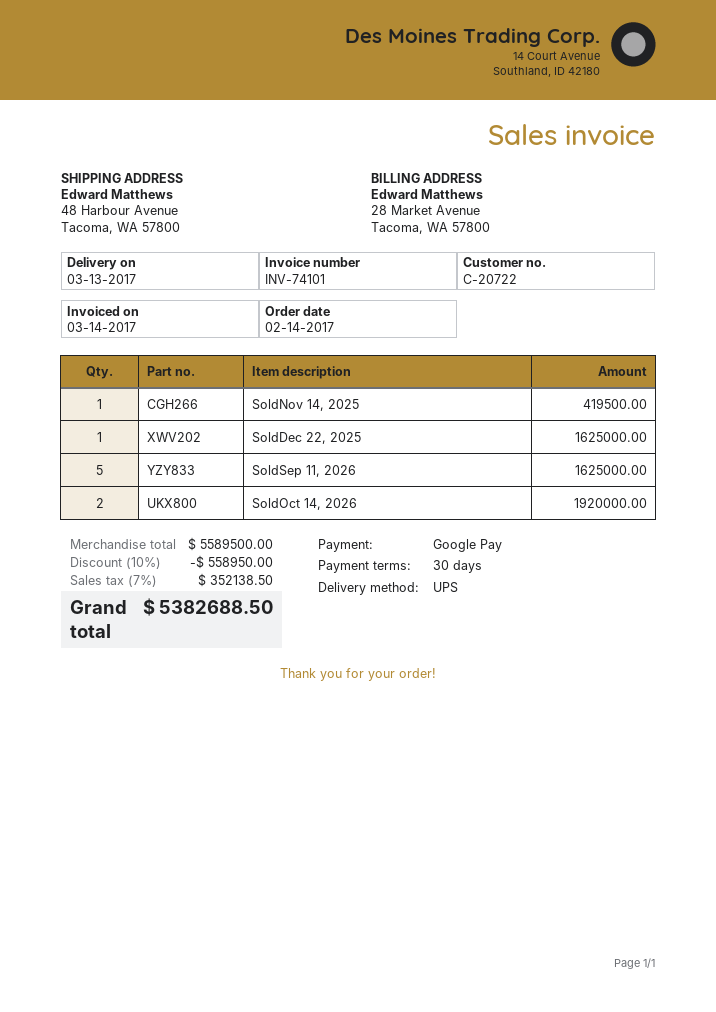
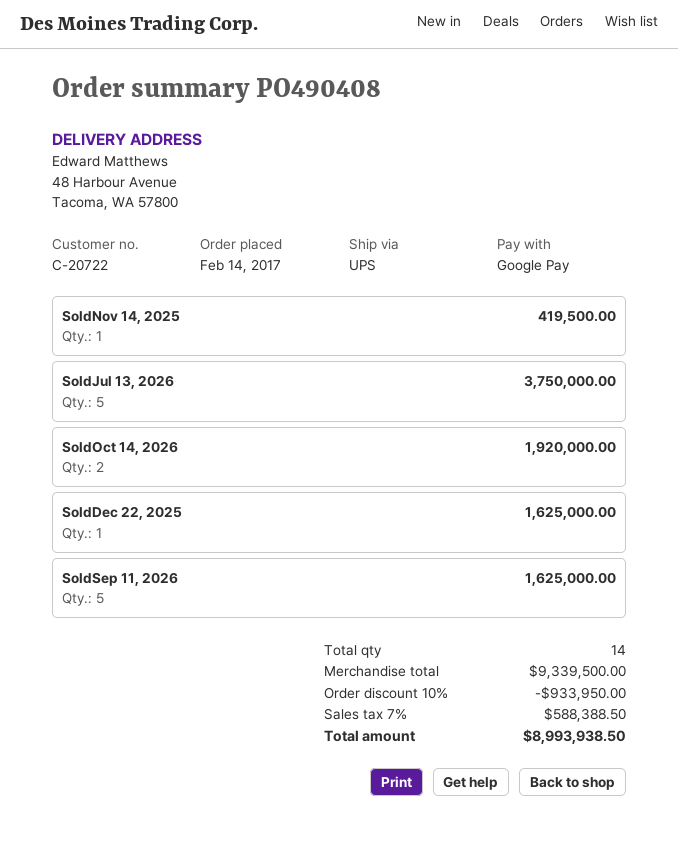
SoldJul 13, 2026: none -> 5 for 3750000.00
subtotal: 5589500.00 -> 9339500.00
discount: 10% = 558950.00 -> 10% = 933950.00
tax: 7% = 352138.50 -> 7% = 588388.50
total: 5382688.50 -> 8993938.50

